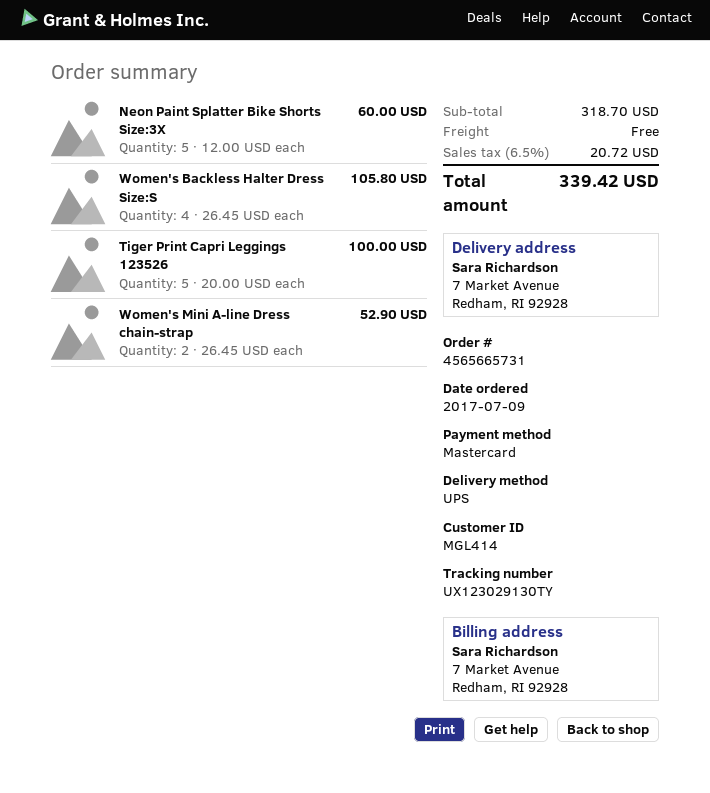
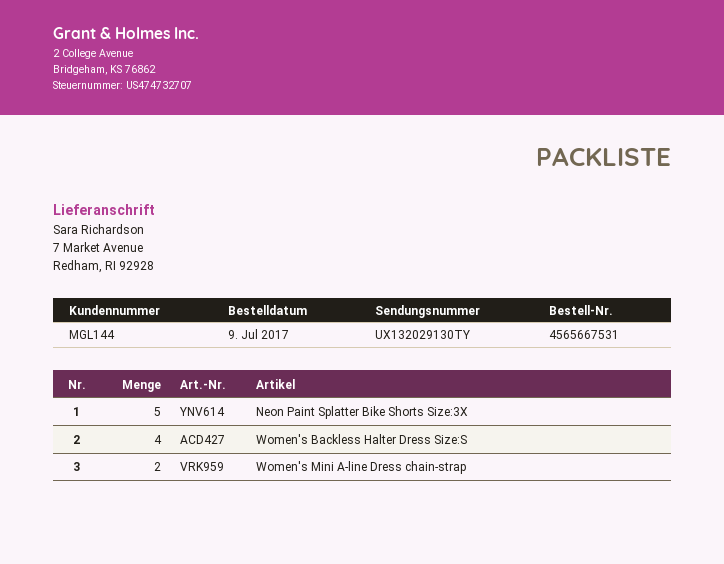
order number: 4565665731 -> 4565667531
customer number: MGL414 -> MGL144
tracking number: UX123029130TY -> UX132029130TY
Tiger Print Capri Leggings 123526: 5 -> none

